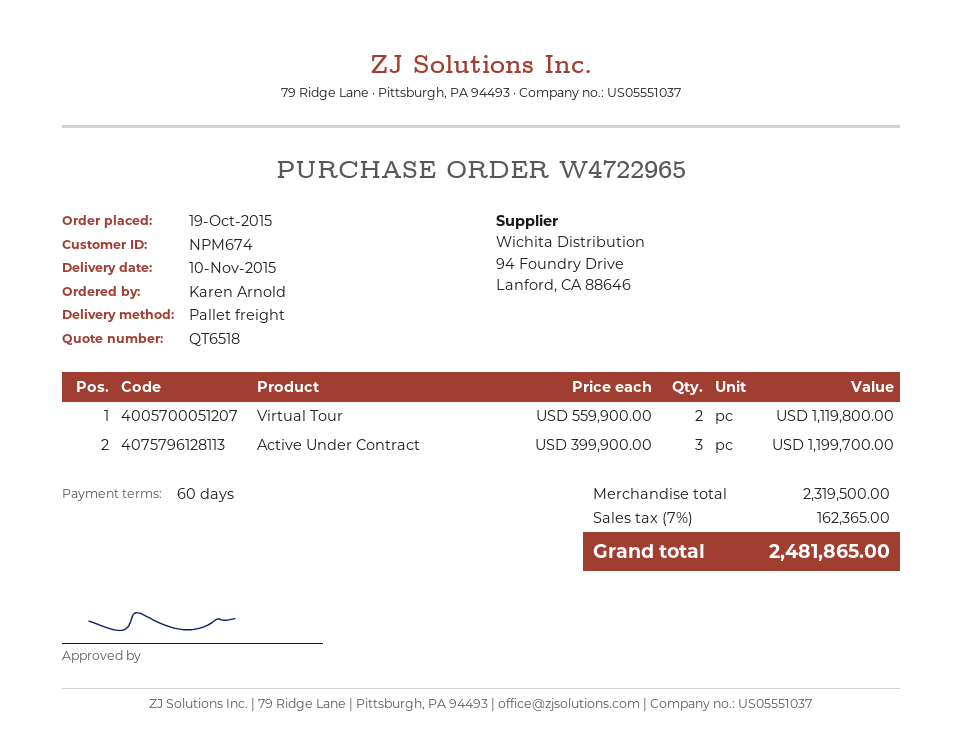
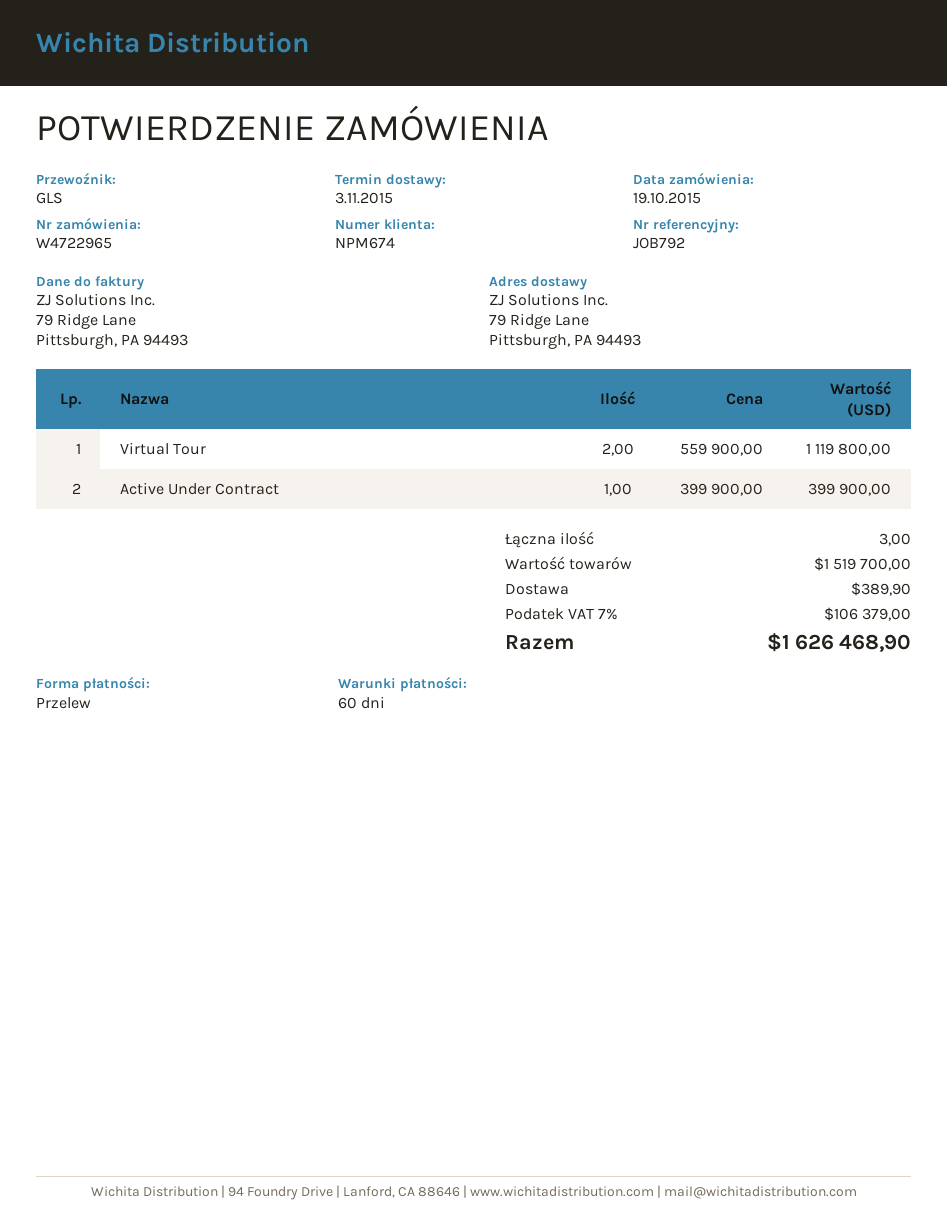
delivery date: 2015-11-10 -> 2015-11-03
shipping method: pallet freight -> GLS
Active Under Contract: 3 x 399900.00 = 1199700.00 -> 1 x 399900.00 = 399900.00
subtotal: 2319500.00 -> 1519700.00
shipping: none -> 389.90
tax: 7% = 162365.00 -> 7% = 106379.00
total: 2481865.00 -> 1626468.90

